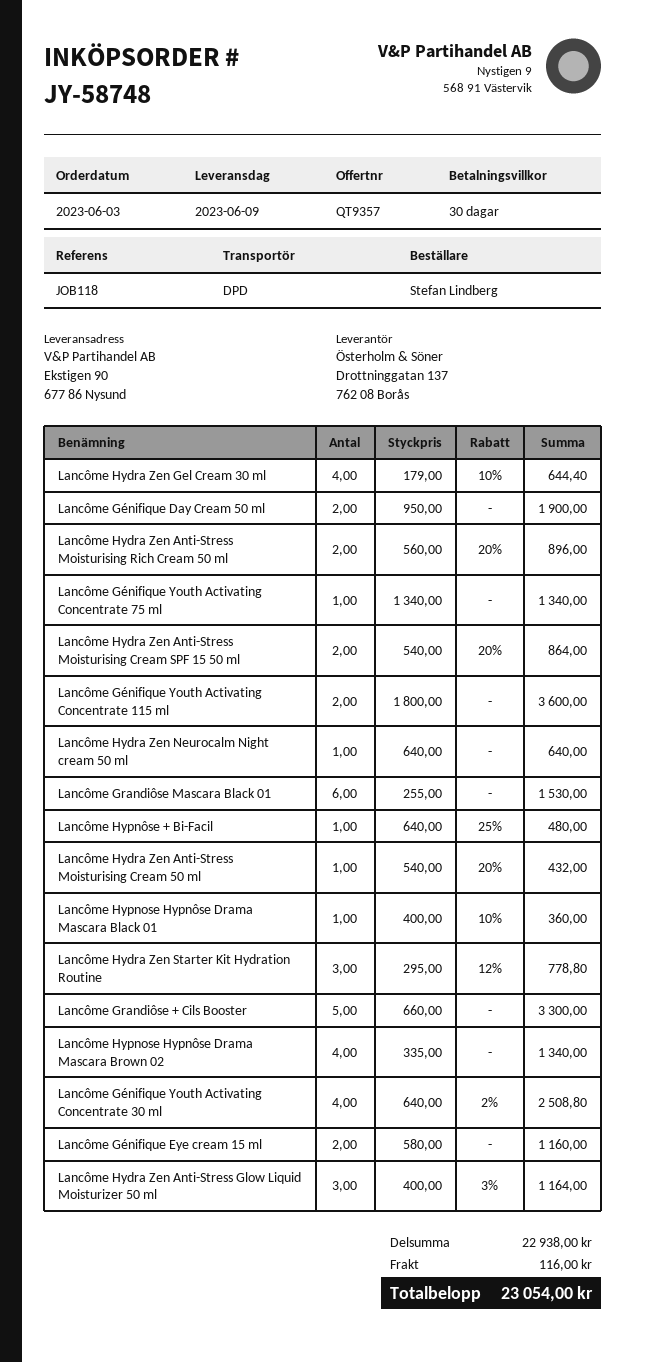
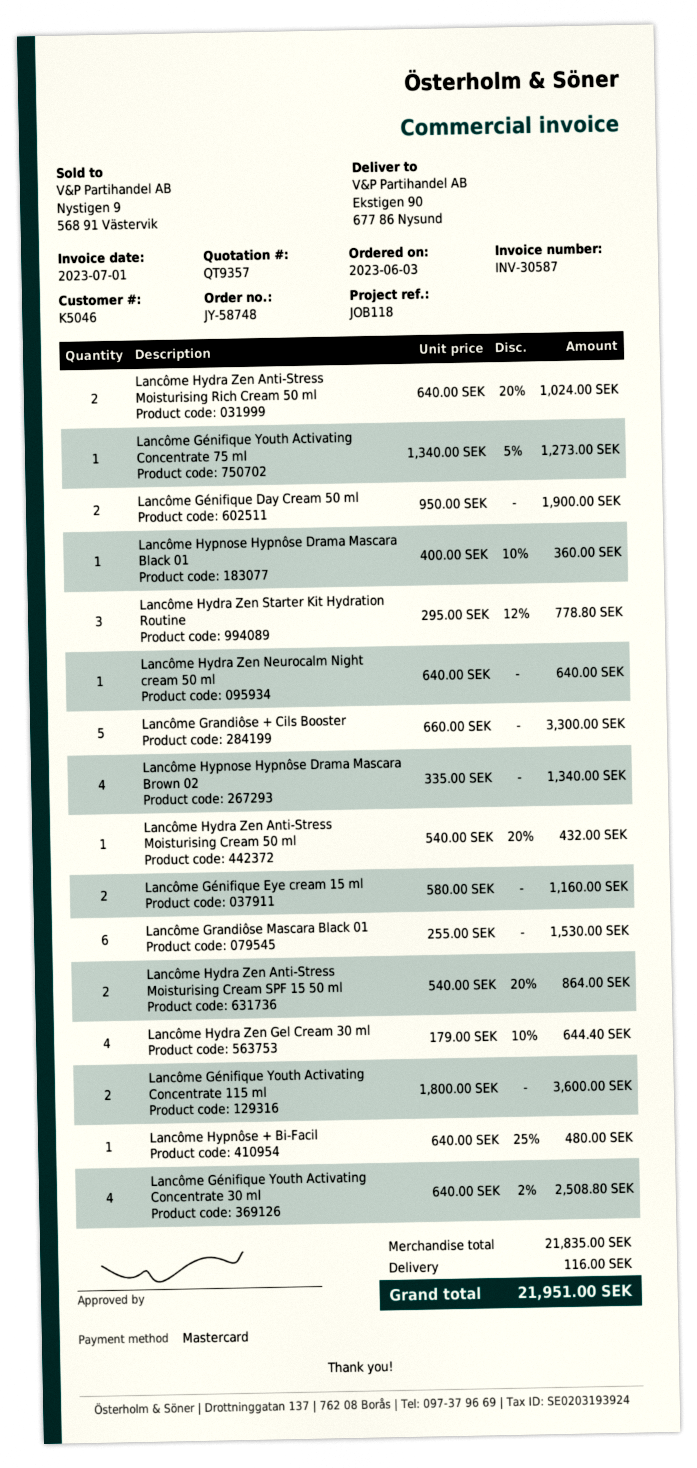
Lancôme Hydra Zen Anti-Stress Moisturising Rich Cream 50 ml: 2 x 560.00 - 20% = 896.00 -> 2 x 640.00 - 20% = 1024.00
Lancôme Génifique Youth Activating Concentrate 75 ml: 1 x 1340.00 = 1340.00 -> 1 x 1340.00 - 5% = 1273.00
Lancôme Hydra Zen Anti-Stress Glow Liquid Moisturizer 50 ml: 3 x 400.00 - 3% = 1164.00 -> none
subtotal: 22938.00 -> 21835.00
total: 23054.00 -> 21951.00

